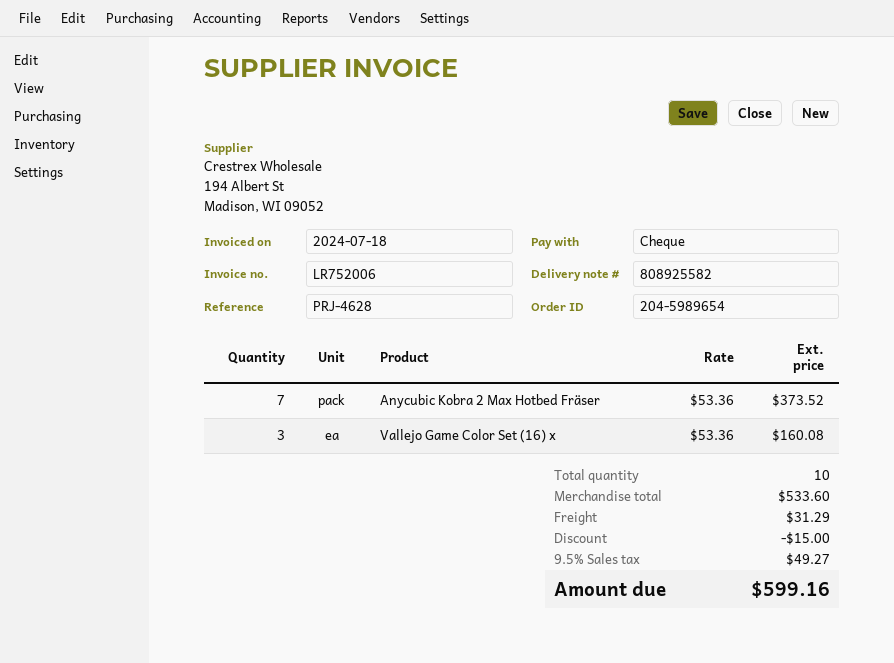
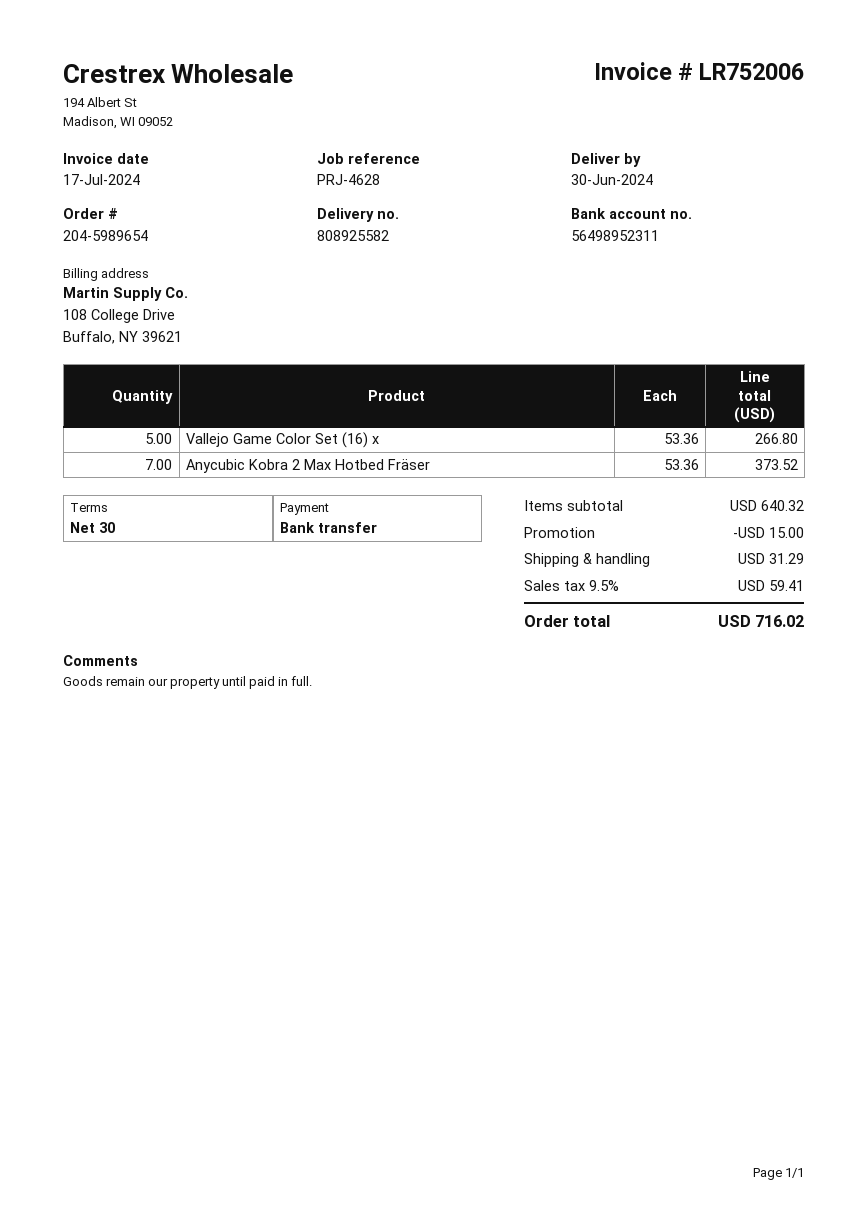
invoice date: 2024-07-18 -> 2024-07-17
payment method: cheque -> bank transfer
Vallejo Game Color Set (16) x: 3 x 53.36 = 160.08 -> 5 x 53.36 = 266.80
subtotal: 533.60 -> 640.32
tax: 9.5% = 49.27 -> 9.5% = 59.41
total: 599.16 -> 716.02

